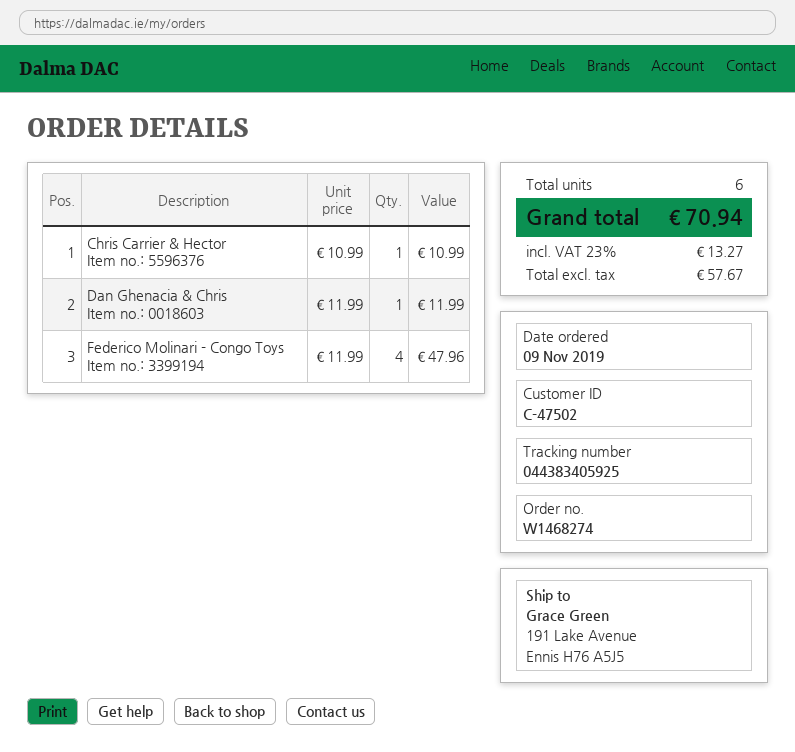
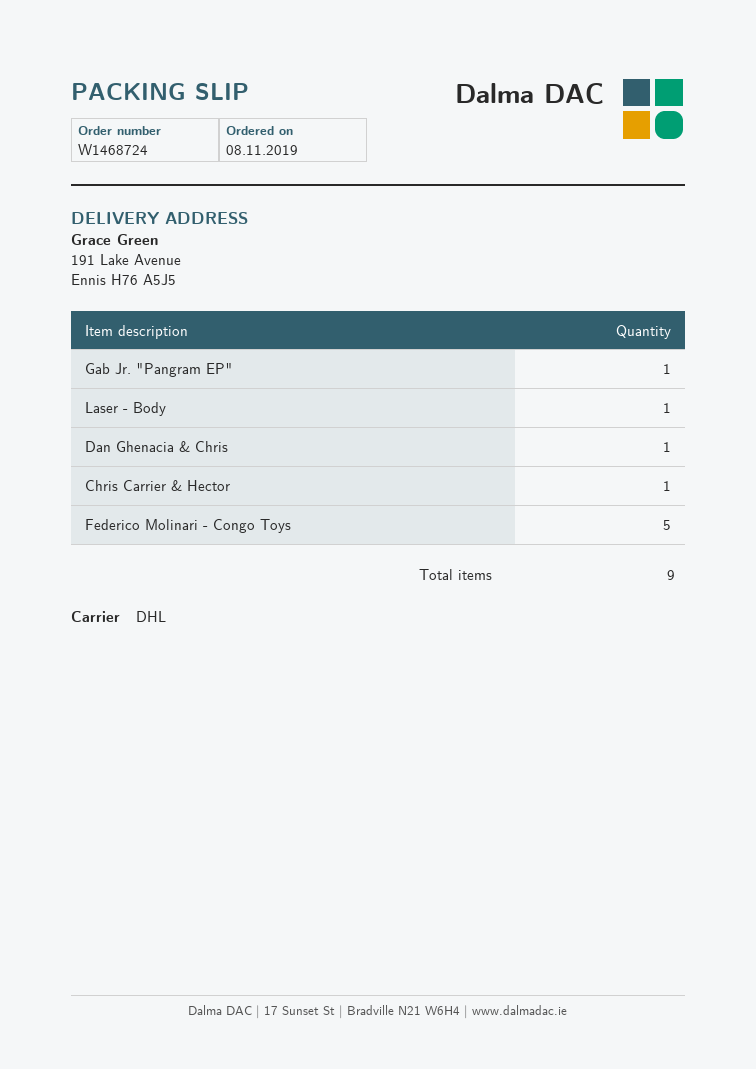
order number: W1468274 -> W1468724
order date: 2019-11-09 -> 2019-11-08
Federico Molinari - Congo Toys: 4 -> 5
Gab Jr. "Pangram EP": none -> 1
Laser - Body: none -> 1
total quantity: 6 -> 9

